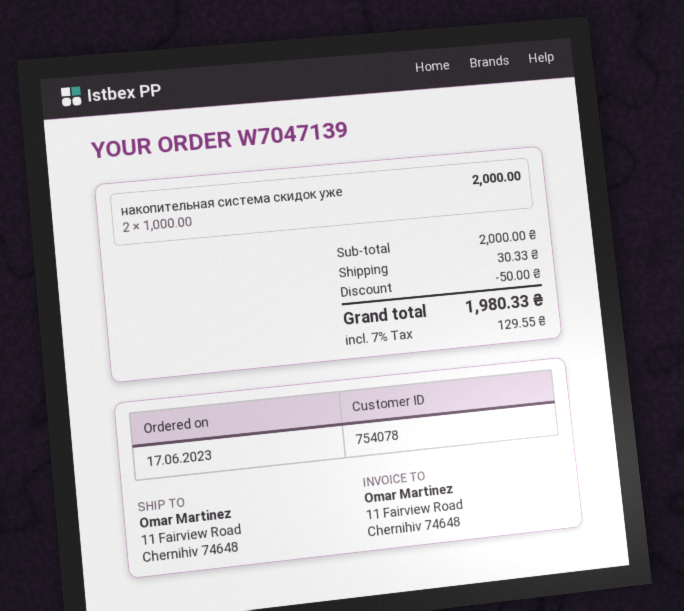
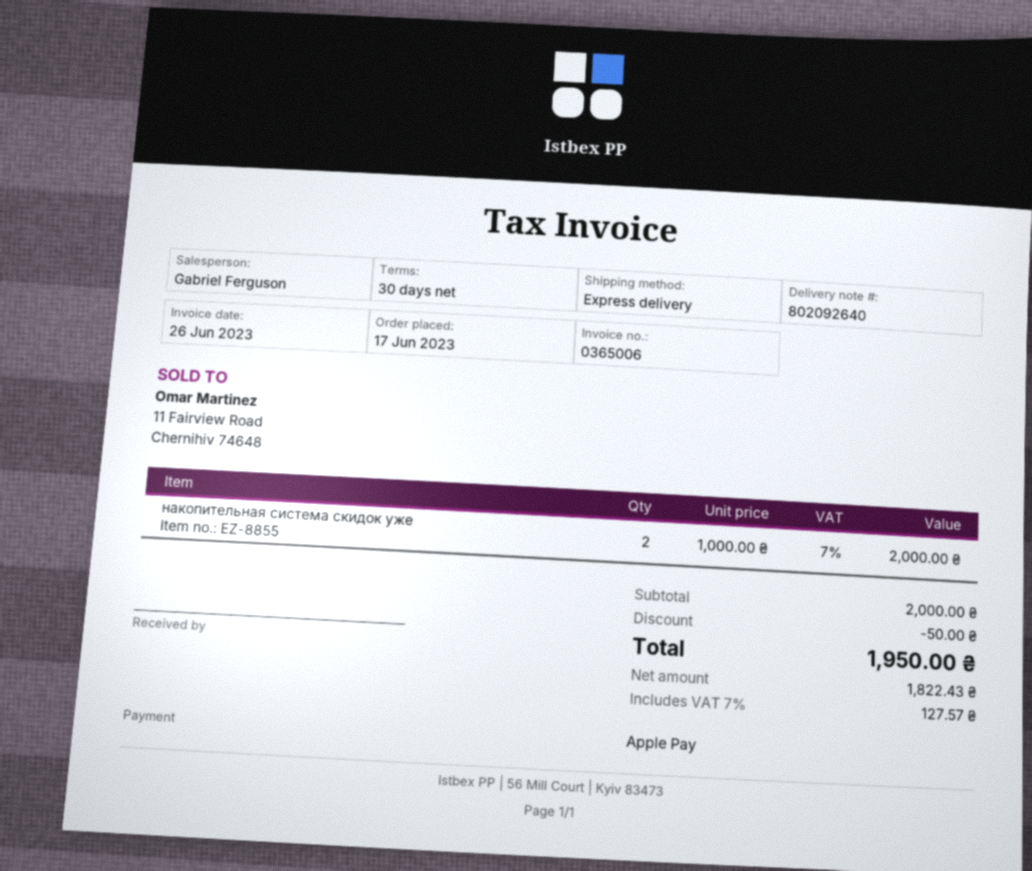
shipping: 30.33 -> none
tax: 7% = 129.55 -> 7% = 127.57
total: 1980.33 -> 1950.00

